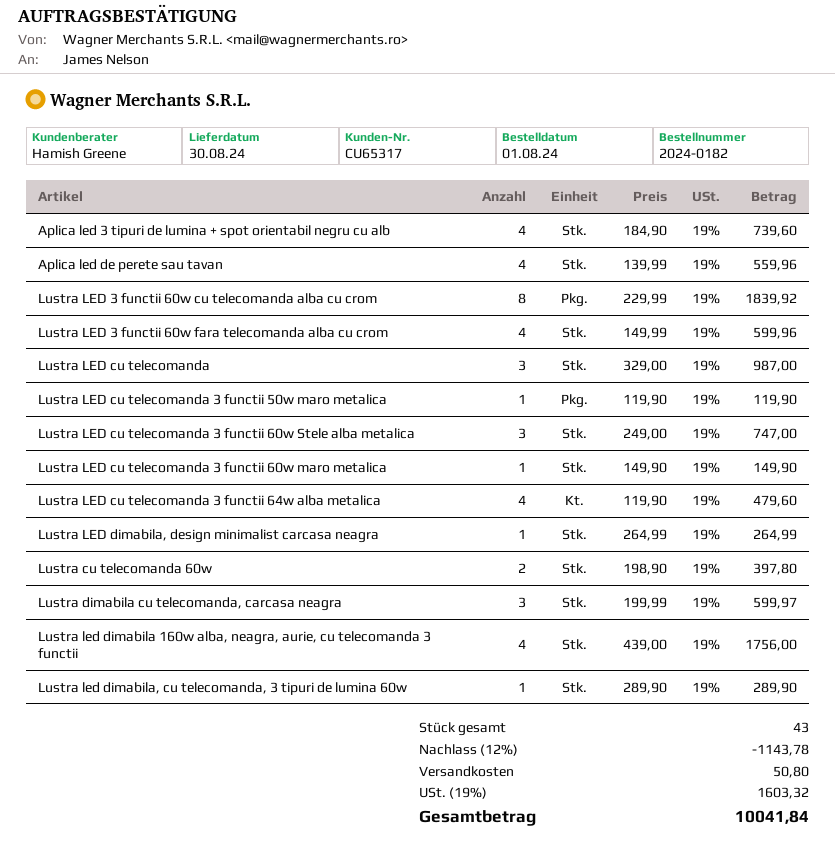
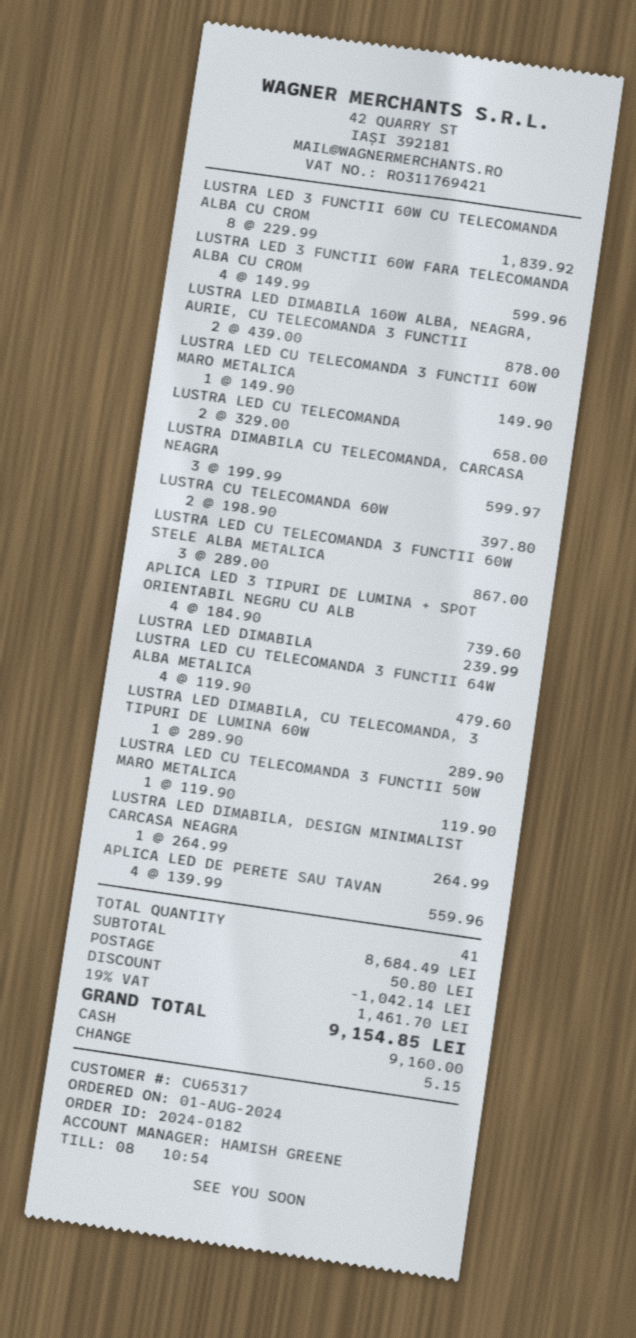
Lustra LED cu telecomanda: 3 x 329.00 = 987.00 -> 2 x 329.00 = 658.00
Lustra LED cu telecomanda 3 functii 60w Stele alba metalica: 3 x 249.00 = 747.00 -> 3 x 289.00 = 867.00
Lustra led dimabila 160w alba, neagra, aurie, cu telecomanda 3 functii: 4 x 439.00 = 1756.00 -> 2 x 439.00 = 878.00
LUSTRA LED DIMABILA: none -> 1 x 239.99 = 239.99
total quantity: 43 -> 41
discount: 1143.78 -> 1042.14
tax: 19% = 1603.32 -> 19% = 1461.70
total: 10041.84 -> 9154.85

